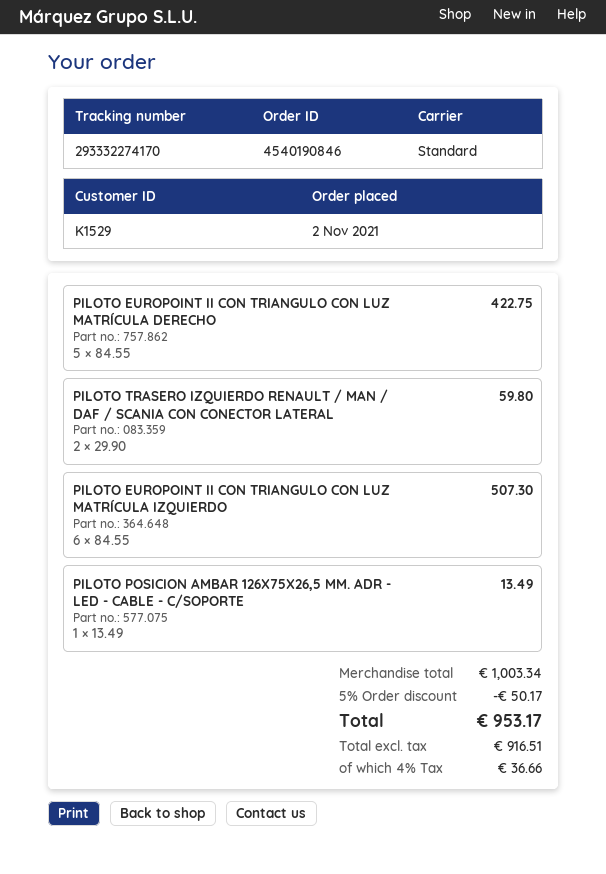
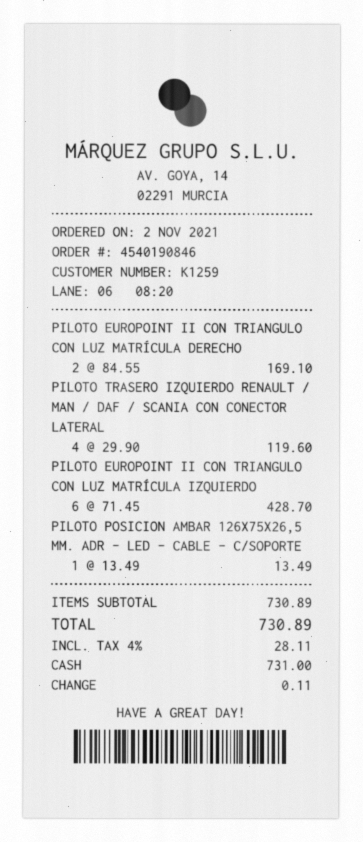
customer number: K1529 -> K1259
PILOTO EUROPOINT II CON TRIANGULO CON LUZ MATRÍCULA DERECHO: 5 x 84.55 = 422.75 -> 2 x 84.55 = 169.10
PILOTO TRASERO IZQUIERDO RENAULT / MAN / DAF / SCANIA CON CONECTOR LATERAL: 2 x 29.90 = 59.80 -> 4 x 29.90 = 119.60
PILOTO EUROPOINT II CON TRIANGULO CON LUZ MATRÍCULA IZQUIERDO: 6 x 84.55 = 507.30 -> 6 x 71.45 = 428.70
subtotal: 1003.34 -> 730.89
discount: 5% = 50.17 -> none
tax: 4% = 36.66 -> 4% = 28.11
total: 953.17 -> 730.89

